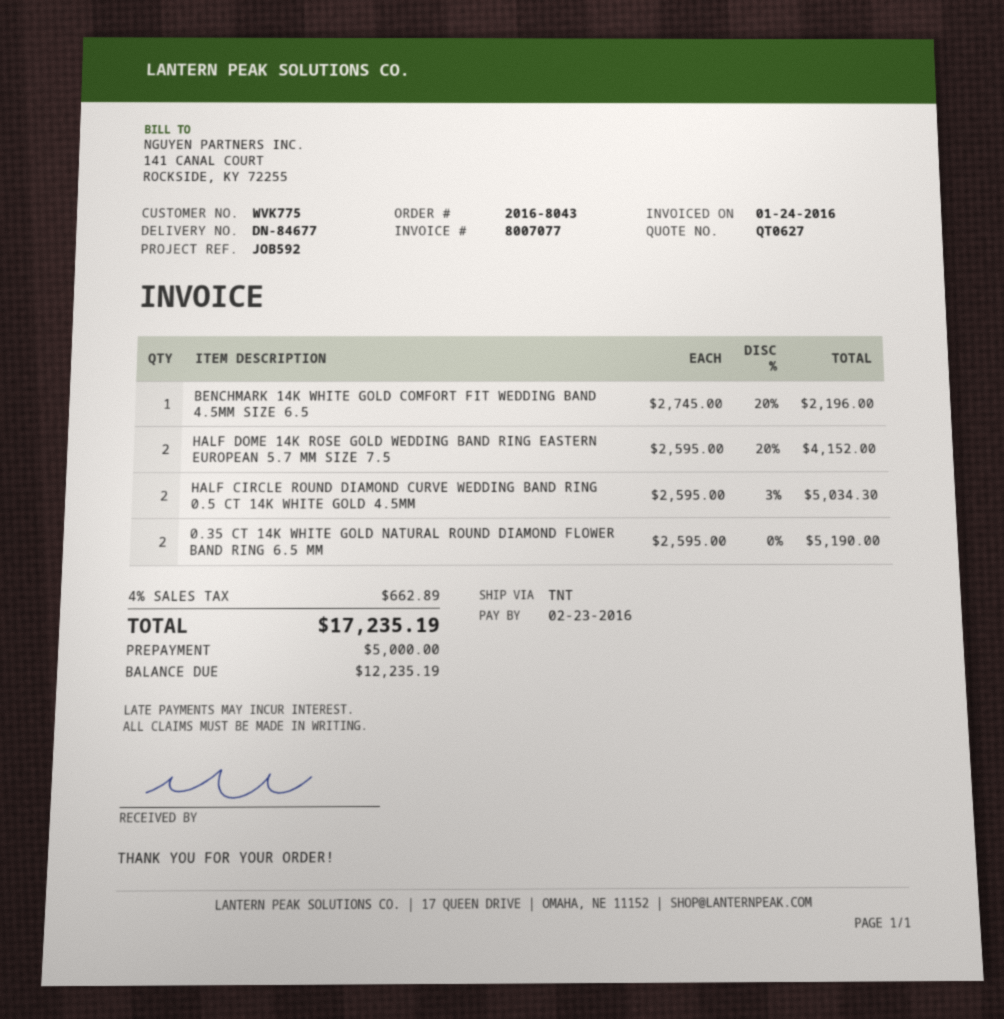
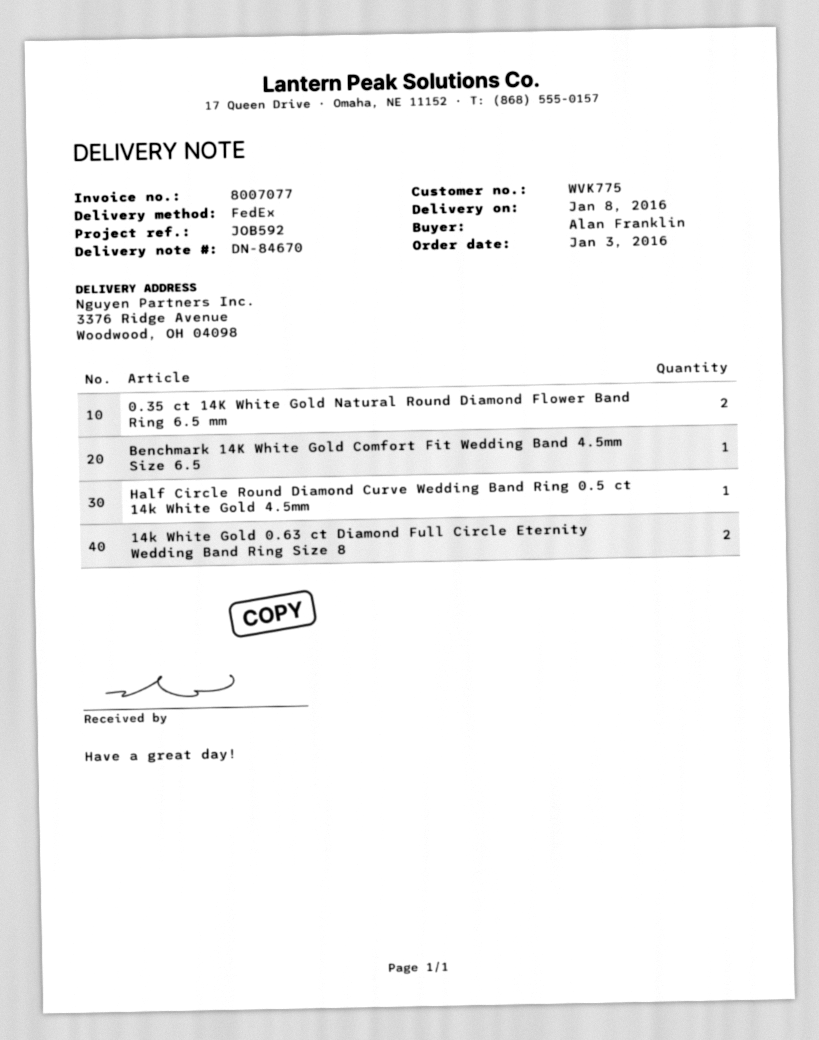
delivery note number: DN-84677 -> DN-84670
shipping method: TNT -> FedEx
HALF DOME 14K ROSE GOLD WEDDING BAND RING EASTERN EUROPEAN 5.7 MM SIZE 7.5: 2 -> none
HALF CIRCLE ROUND DIAMOND CURVE WEDDING BAND RING 0.5 CT 14K WHITE GOLD 4.5MM: 2 -> 1
14k White Gold 0.63 ct Diamond Full Circle Eternity Wedding Band Ring Size 8: none -> 2

